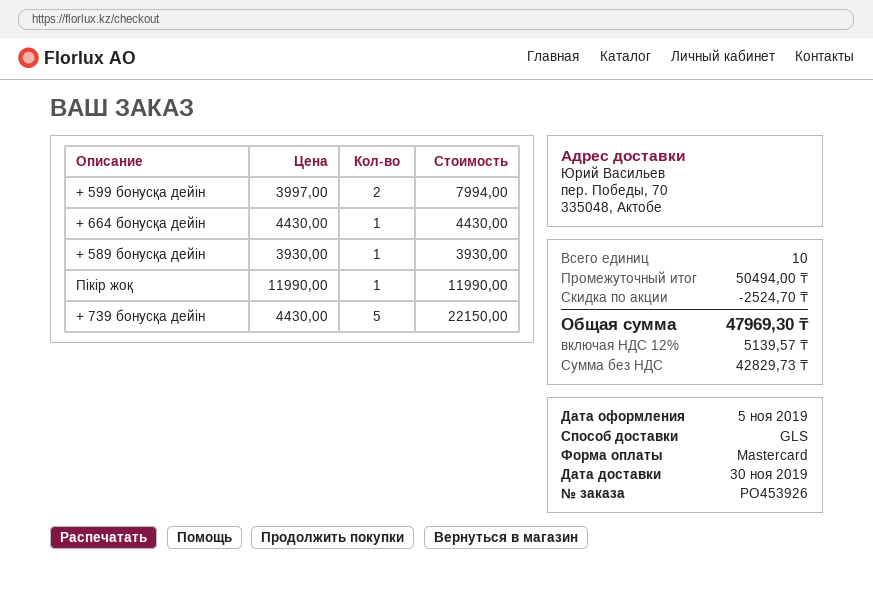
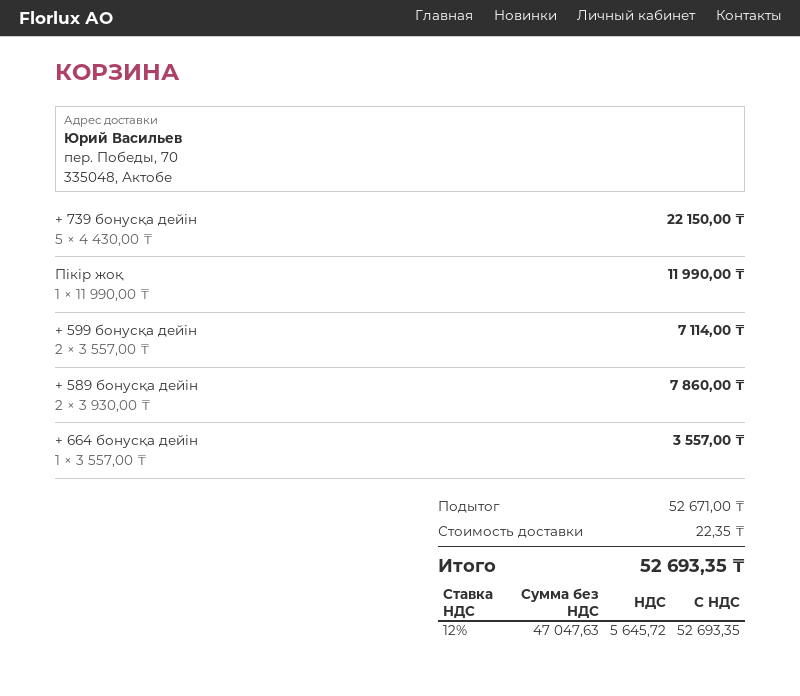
+ 599 бонусқа дейін: 2 x 3997.00 = 7994.00 -> 2 x 3557.00 = 7114.00
+ 664 бонусқа дейін: 1 x 4430.00 = 4430.00 -> 1 x 3557.00 = 3557.00
+ 589 бонусқа дейін: 1 x 3930.00 = 3930.00 -> 2 x 3930.00 = 7860.00
subtotal: 50494.00 -> 52671.00
discount: 2524.70 -> none
shipping: none -> 22.35
net: 42829.73 -> 47047.63
tax: 12% = 5139.57 -> 12% = 5645.72
total: 47969.30 -> 52693.35

